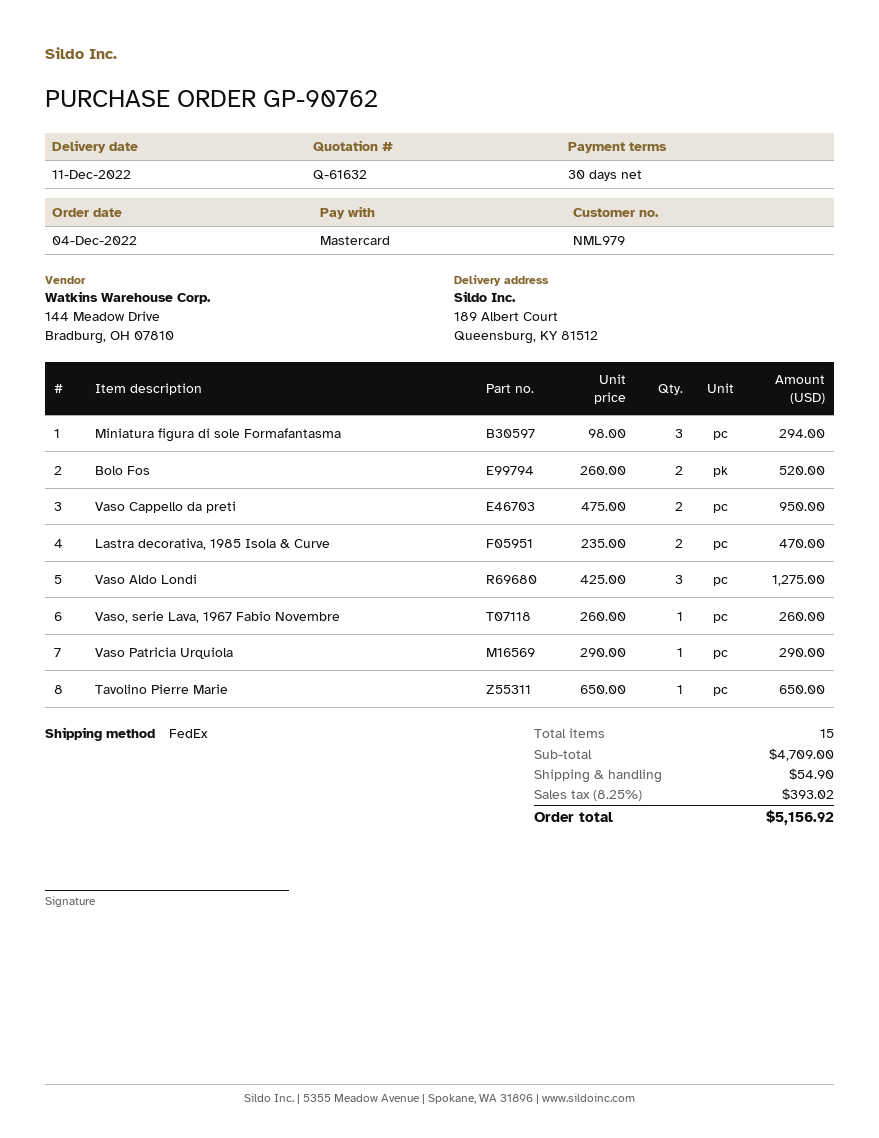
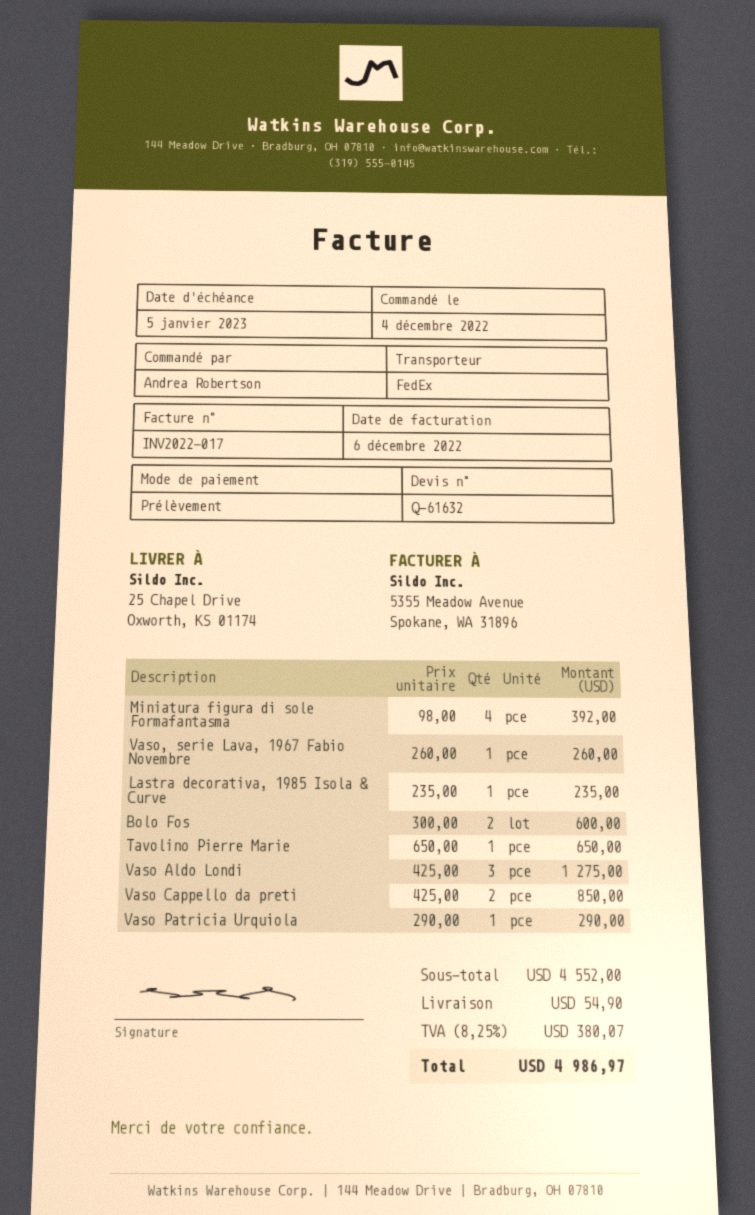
payment method: Mastercard -> direct debit
ship to: 189 Albert Court, Queensburg, KY 81512 -> 25 Chapel Drive, Oxworth, KS 01174
Miniatura figura di sole Formafantasma: 3 x 98.00 = 294.00 -> 4 x 98.00 = 392.00
Bolo Fos: 2 x 260.00 = 520.00 -> 2 x 300.00 = 600.00
Vaso Cappello da preti: 2 x 475.00 = 950.00 -> 2 x 425.00 = 850.00
Lastra decorativa, 1985 Isola & Curve: 2 x 235.00 = 470.00 -> 1 x 235.00 = 235.00
subtotal: 4709.00 -> 4552.00
tax: 8.25% = 393.02 -> 8.25% = 380.07
total: 5156.92 -> 4986.97

